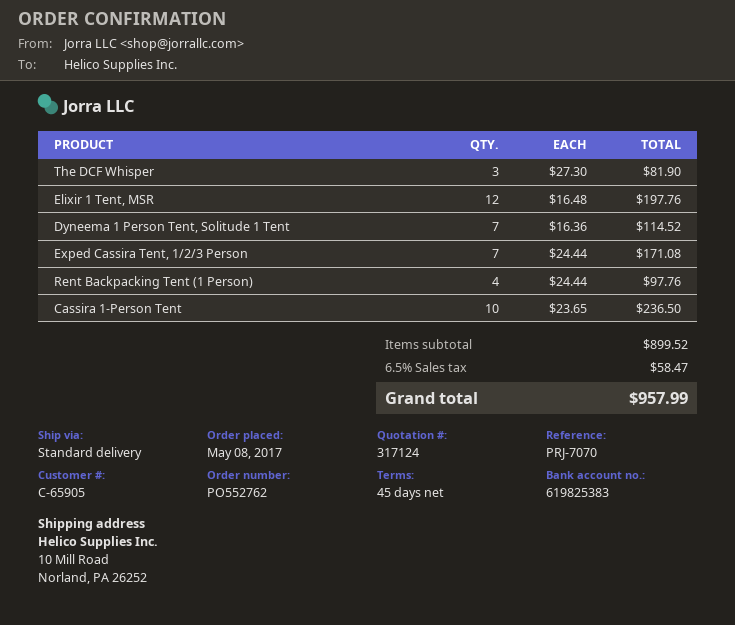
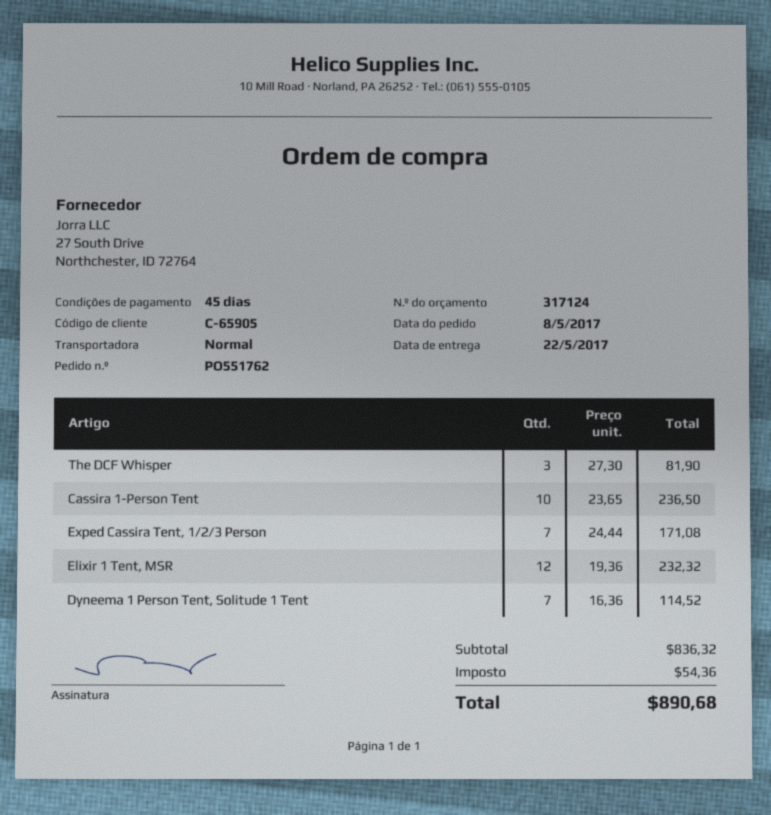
order number: PO552762 -> PO551762
Elixir 1 Tent, MSR: 12 x 16.48 = 197.76 -> 12 x 19.36 = 232.32
Rent Backpacking Tent (1 Person): 4 x 24.44 = 97.76 -> none
subtotal: 899.52 -> 836.32
tax: 58.47 -> 54.36
total: 957.99 -> 890.68

